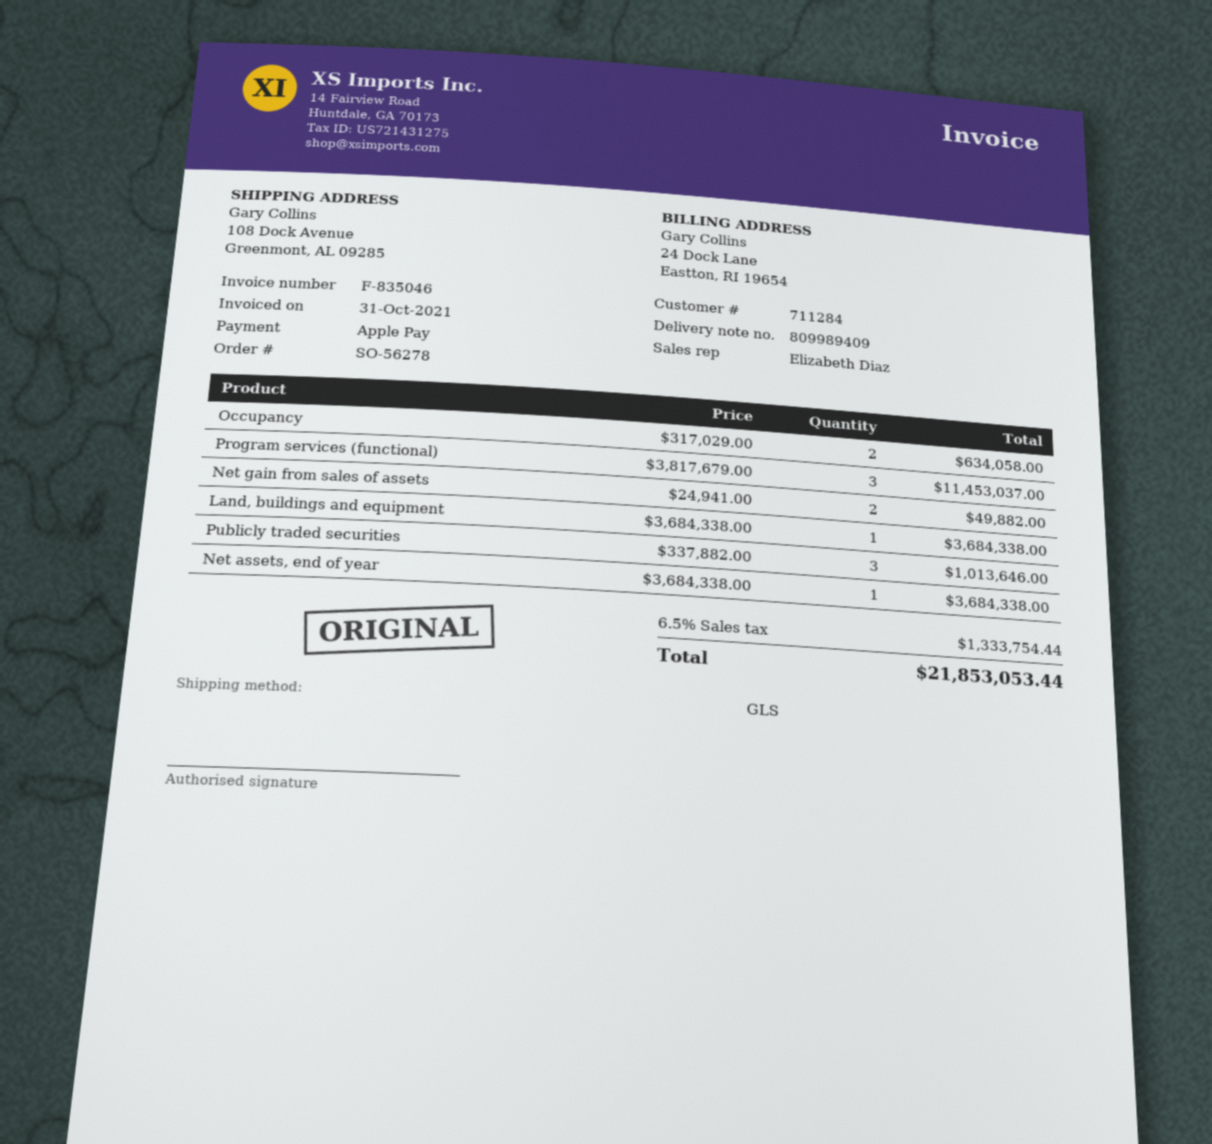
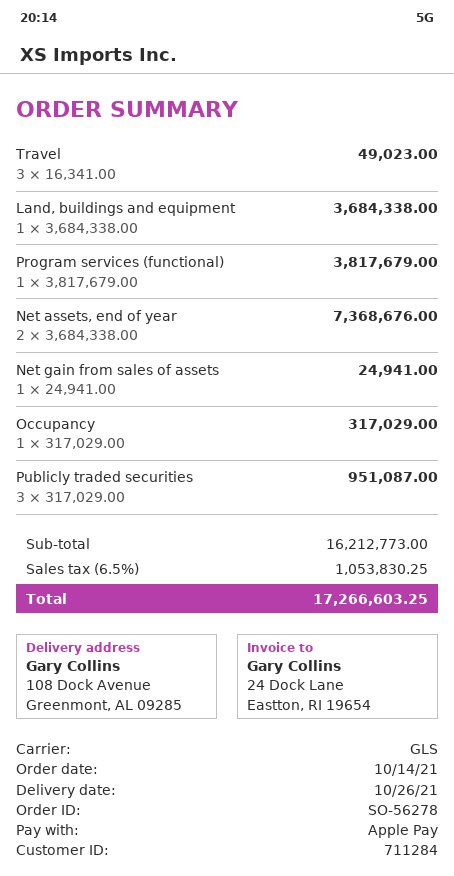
Occupancy: 2 x 317029.00 = 634058.00 -> 1 x 317029.00 = 317029.00
Program services (functional): 3 x 3817679.00 = 11453037.00 -> 1 x 3817679.00 = 3817679.00
Net gain from sales of assets: 2 x 24941.00 = 49882.00 -> 1 x 24941.00 = 24941.00
Publicly traded securities: 3 x 337882.00 = 1013646.00 -> 3 x 317029.00 = 951087.00
Net assets, end of year: 1 x 3684338.00 = 3684338.00 -> 2 x 3684338.00 = 7368676.00
Travel: none -> 3 x 16341.00 = 49023.00
tax: 6.5% = 1333754.44 -> 6.5% = 1053830.25
total: 21853053.44 -> 17266603.25

